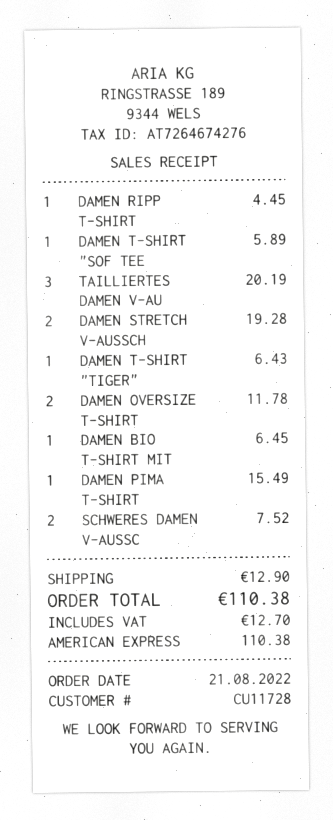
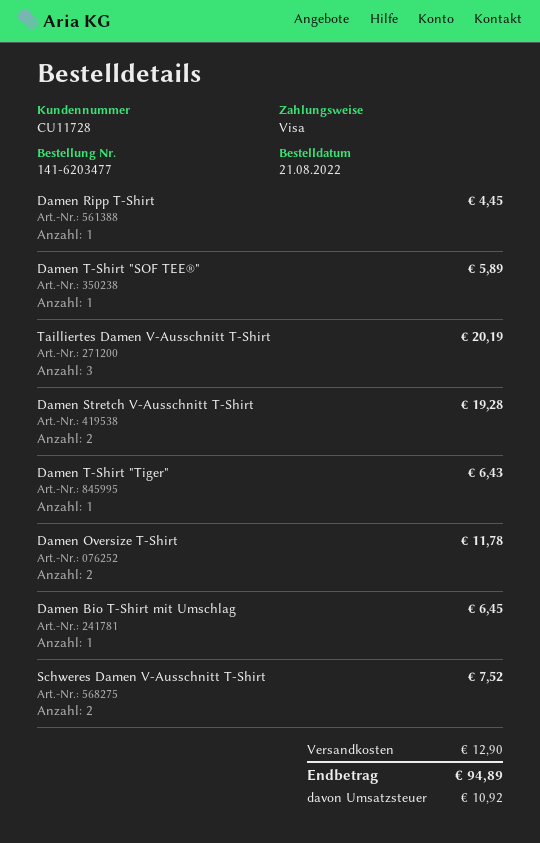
payment method: American Express -> Visa
DAMEN PIMA T-SHIRT: 1 for 15.49 -> none
tax: 12.70 -> 10.92
total: 110.38 -> 94.89

